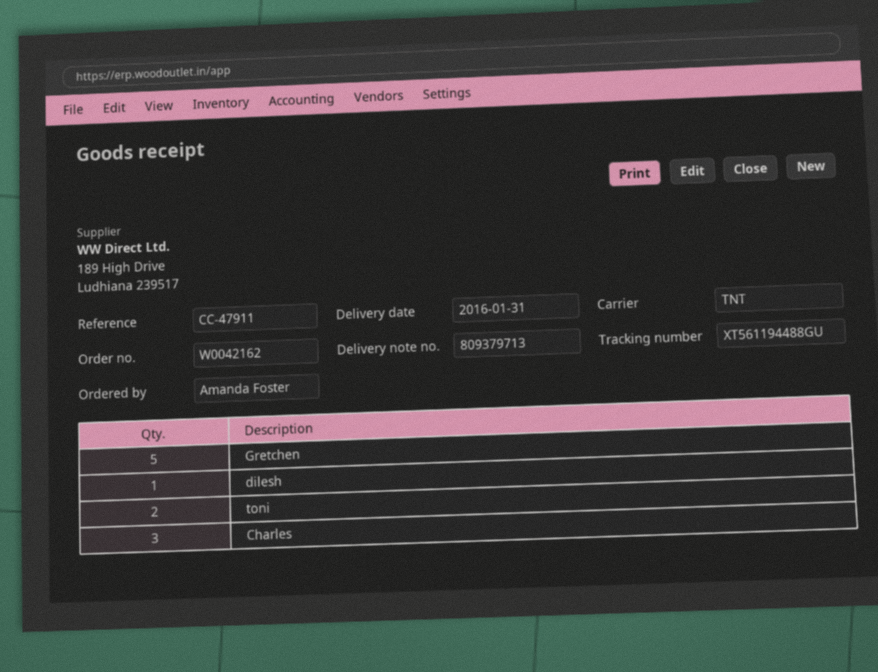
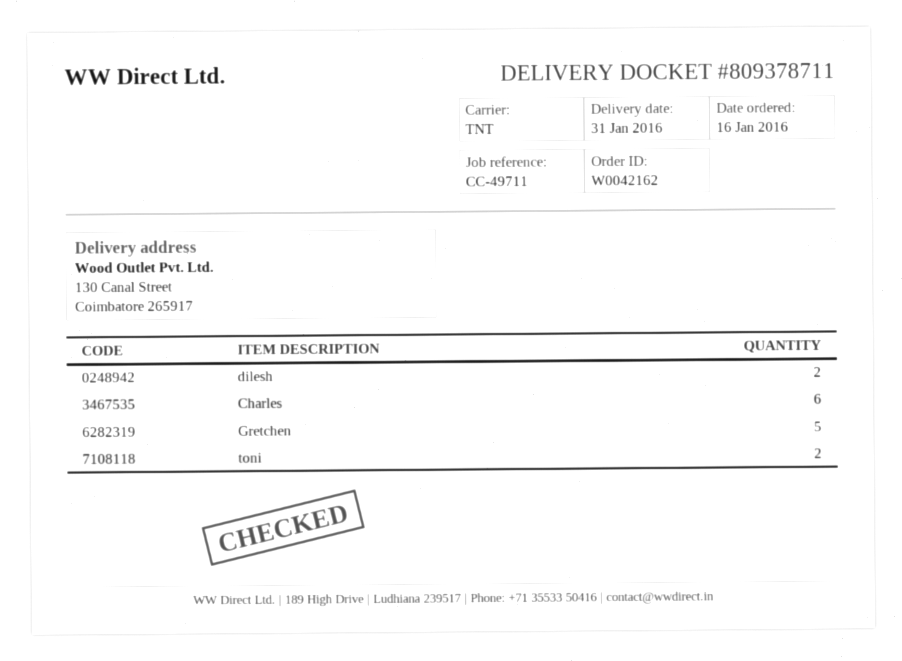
delivery note number: 809379713 -> 809378711
reference: CC-47911 -> CC-49711
dilesh: 1 -> 2
Charles: 3 -> 6

